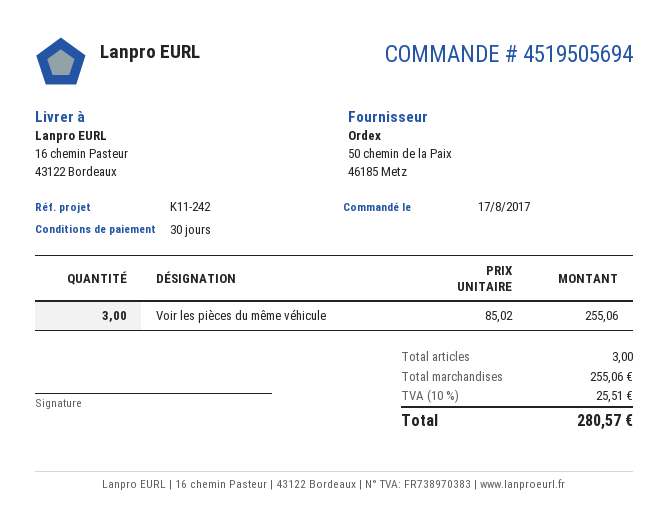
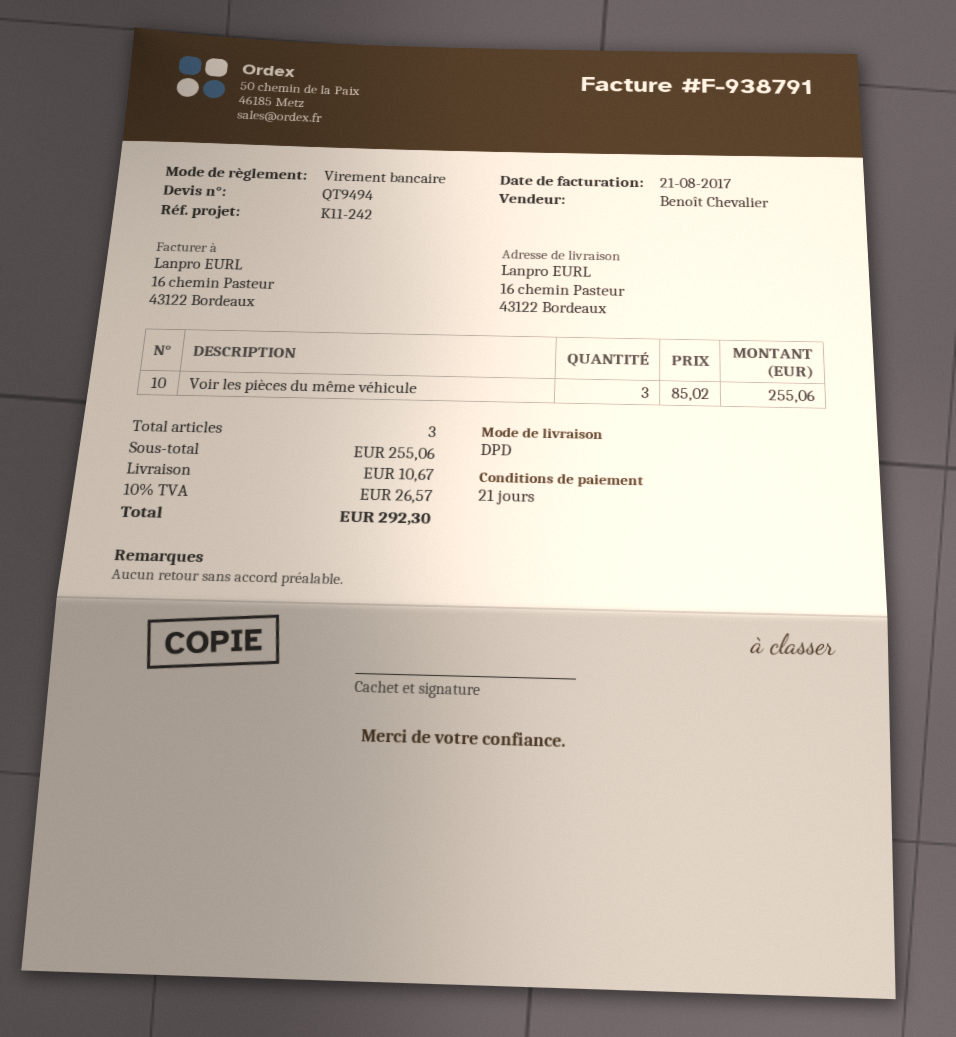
payment terms: 30 days -> 21 days
shipping: none -> 10.67
tax: 10% = 25.51 -> 10% = 26.57
total: 280.57 -> 292.30

